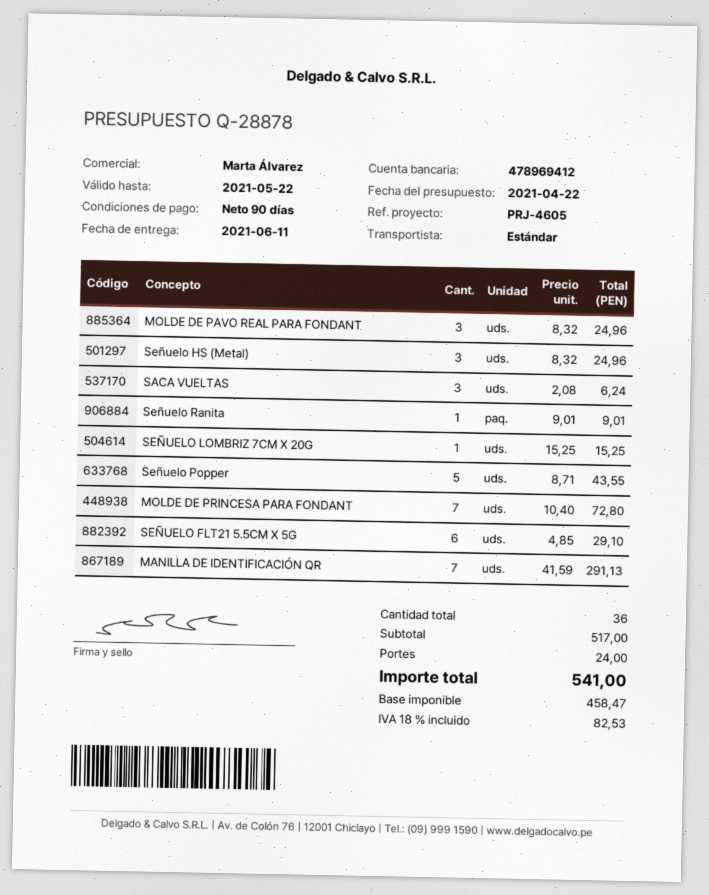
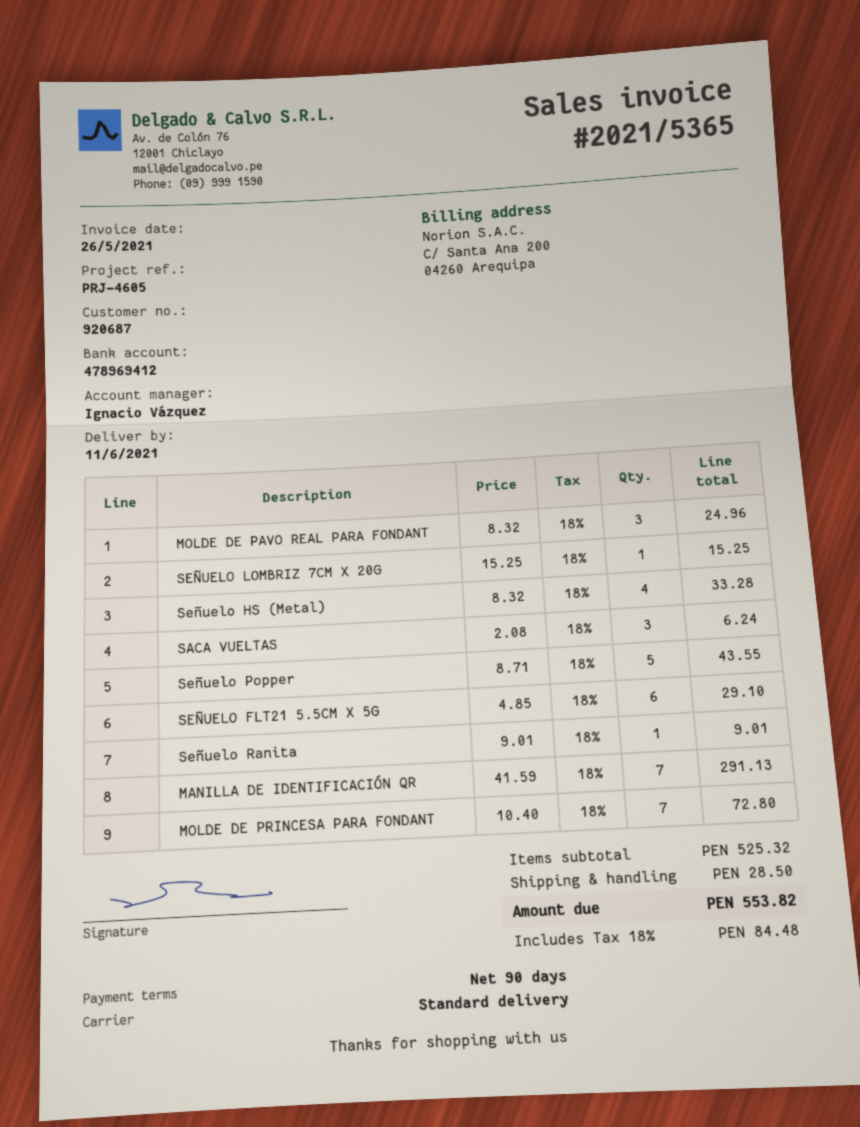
sales rep: Marta Álvarez -> Ignacio Vázquez
Señuelo HS (Metal): 3 x 8.32 = 24.96 -> 4 x 8.32 = 33.28
subtotal: 517.00 -> 525.32
shipping: 24.00 -> 28.50
tax: 18% = 82.53 -> 18% = 84.48
total: 541.00 -> 553.82

